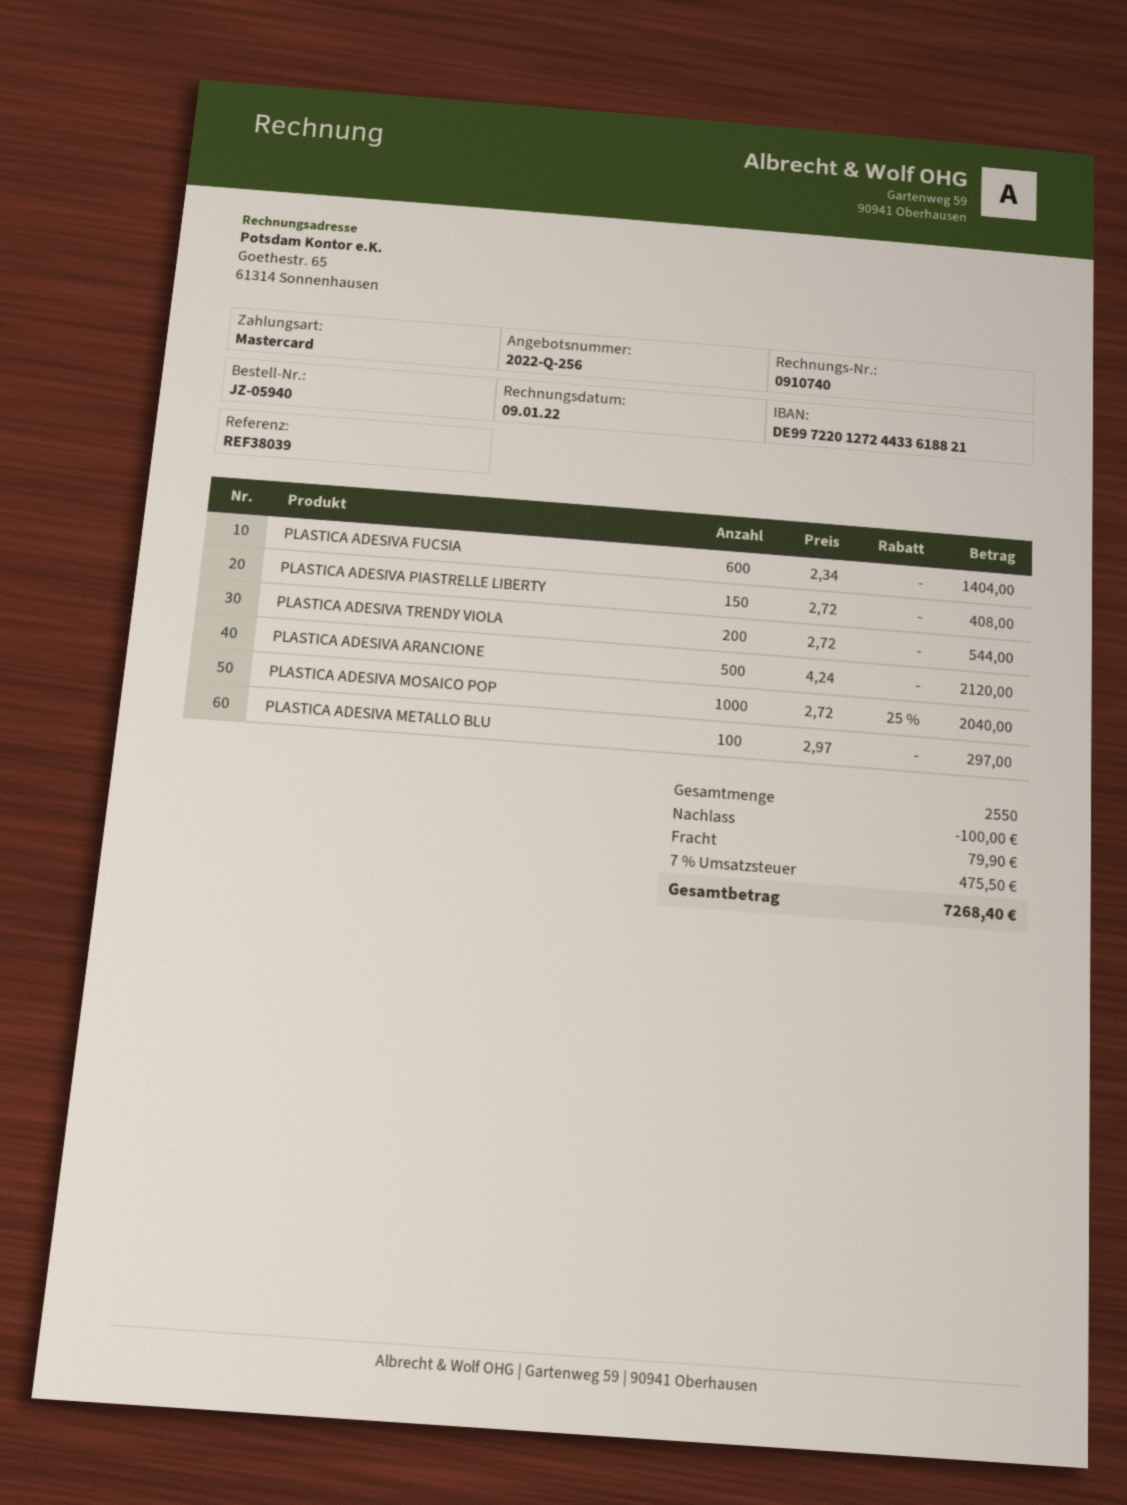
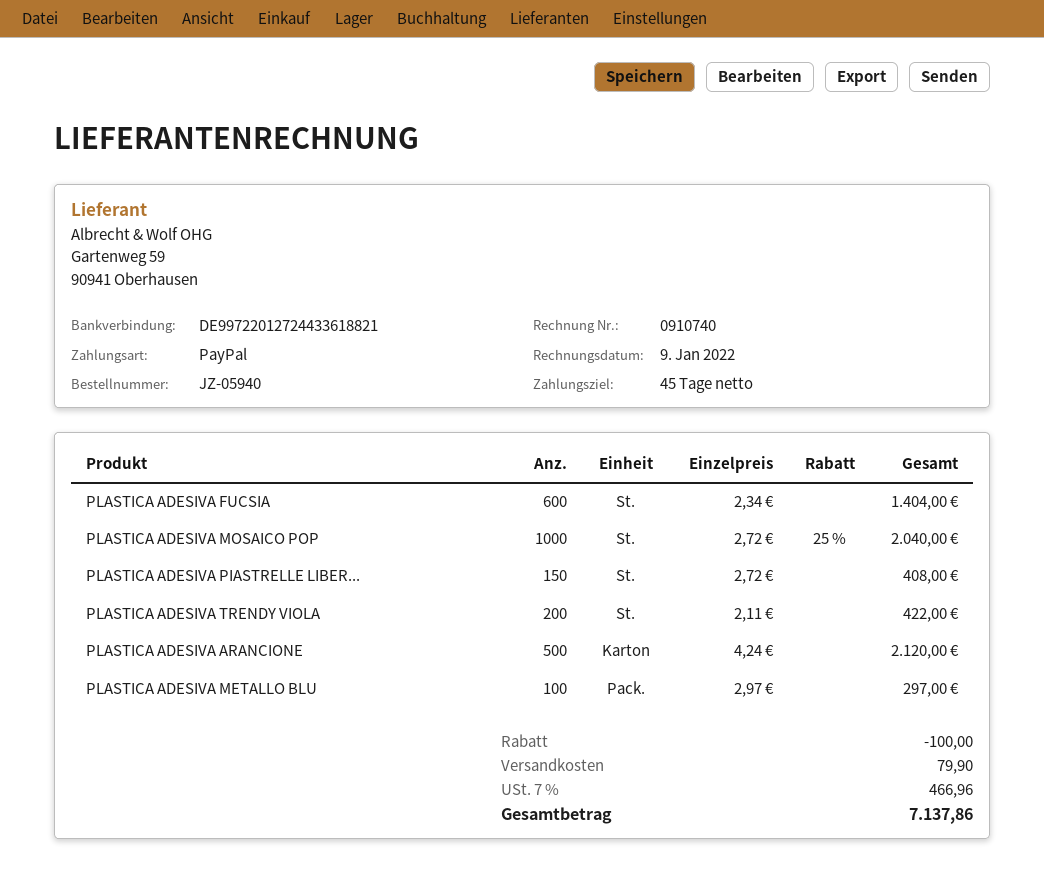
payment method: Mastercard -> PayPal
PLASTICA ADESIVA TRENDY VIOLA: 200 x 2.72 = 544.00 -> 200 x 2.11 = 422.00
tax: 7% = 475.50 -> 7% = 466.96
total: 7268.40 -> 7137.86

